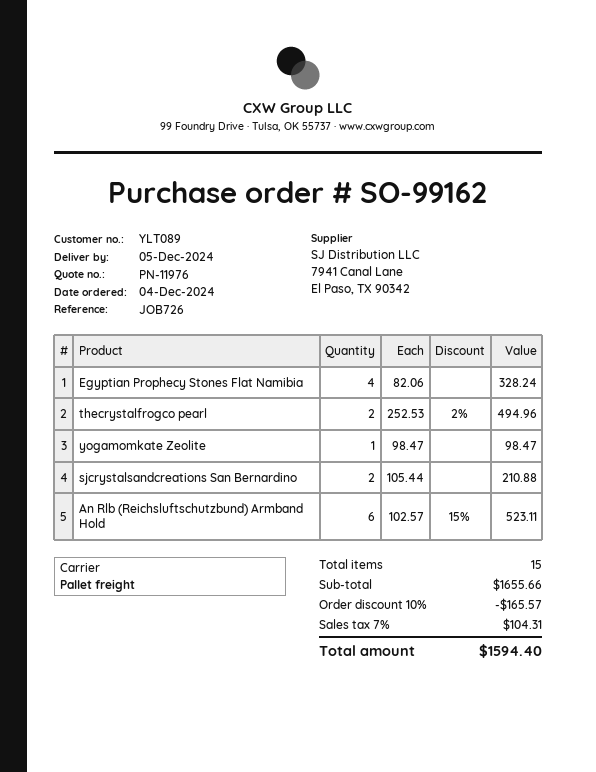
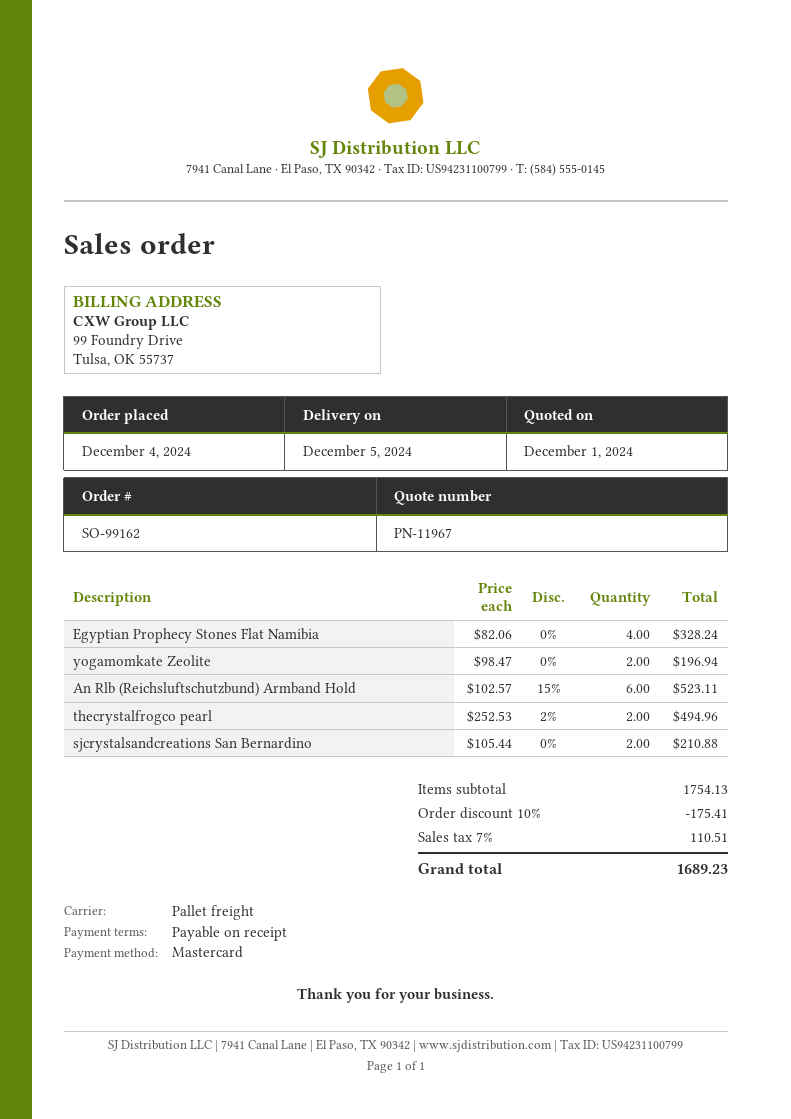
quote number: PN-11976 -> PN-11967
yogamomkate Zeolite: 1 x 98.47 = 98.47 -> 2 x 98.47 = 196.94
subtotal: 1655.66 -> 1754.13
discount: 10% = 165.57 -> 10% = 175.41
tax: 7% = 104.31 -> 7% = 110.51
total: 1594.40 -> 1689.23

